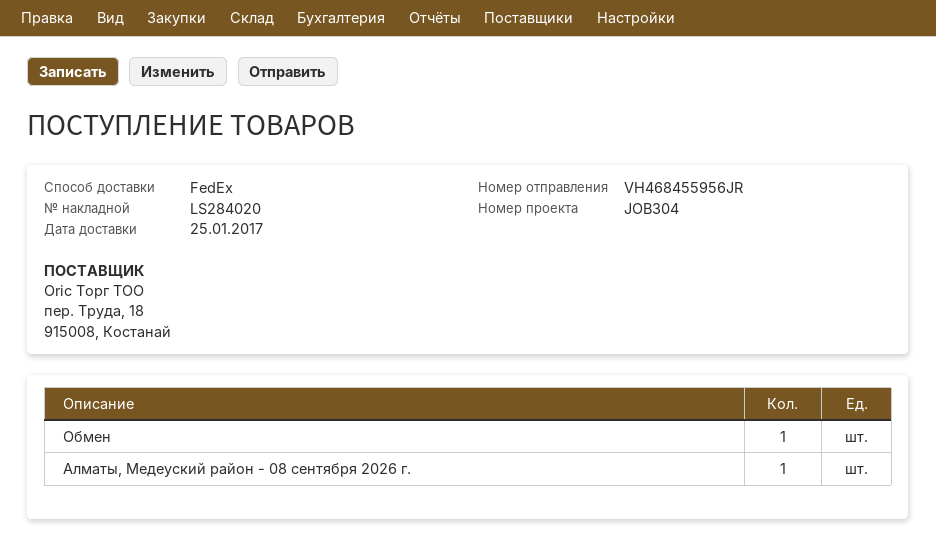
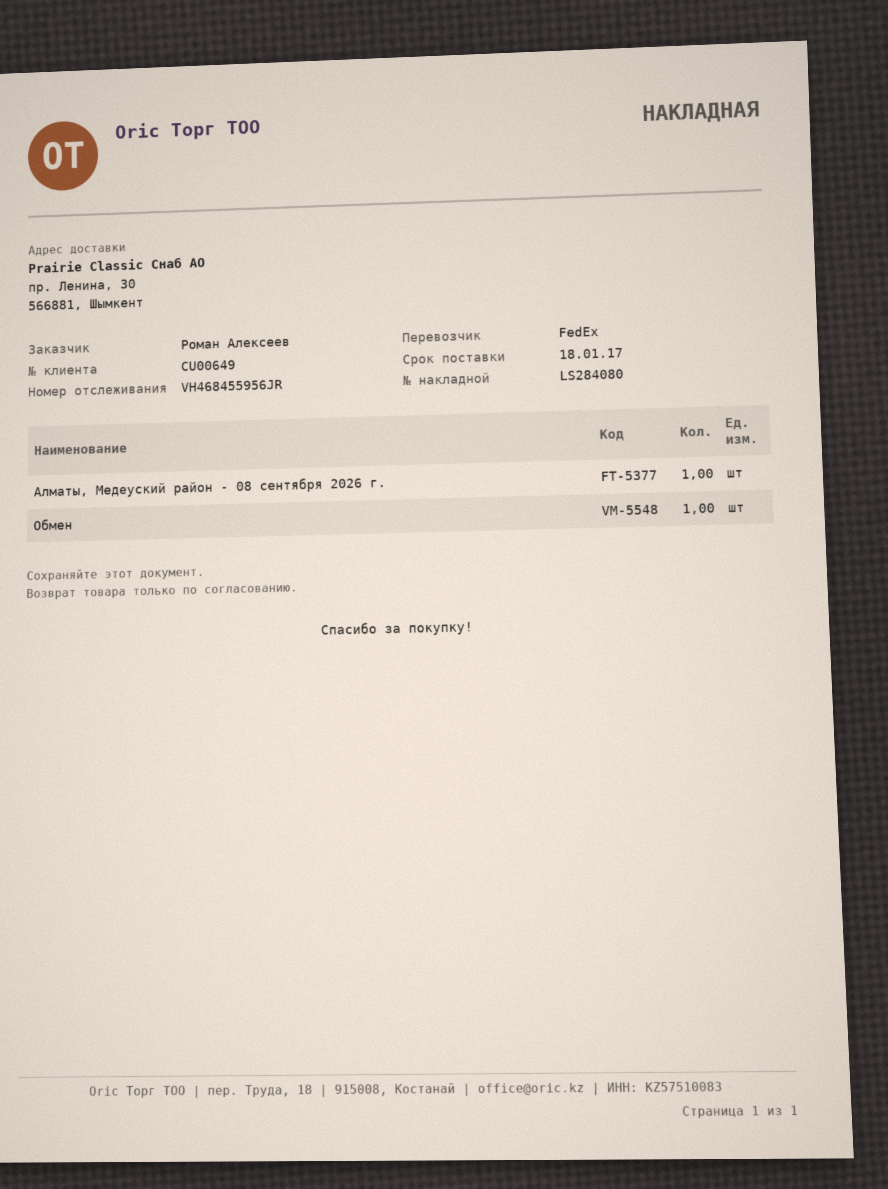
delivery note number: LS284020 -> LS284080
delivery date: 2017-01-25 -> 2017-01-18

